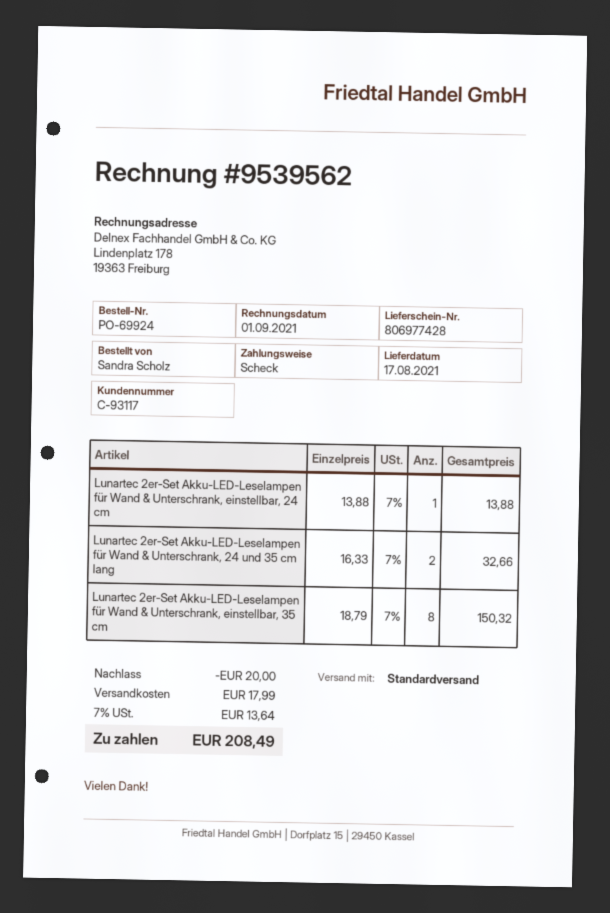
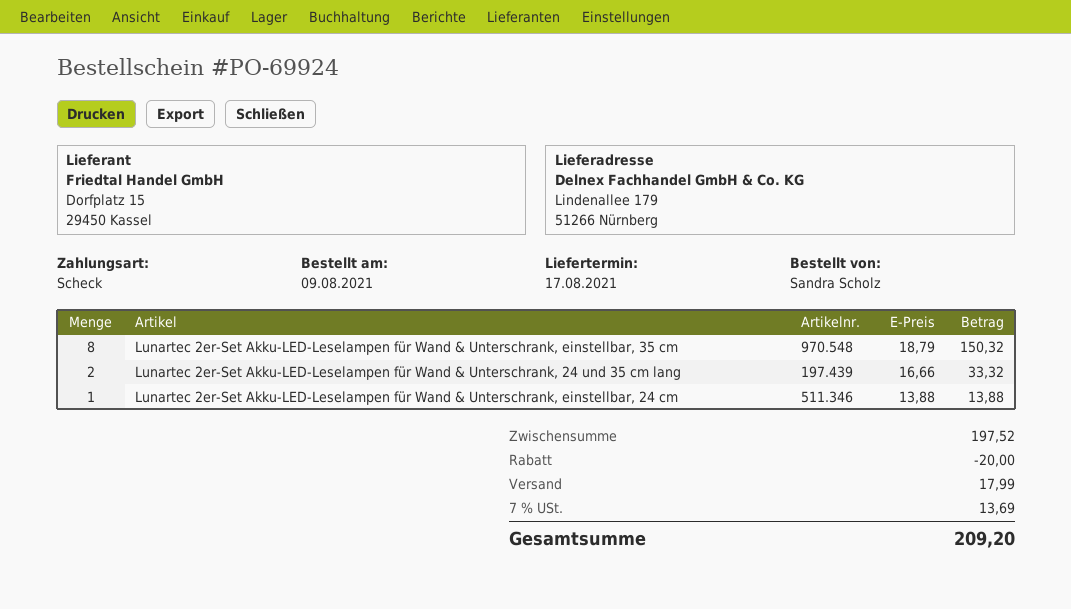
Lunartec 2er-Set Akku-LED-Leselampen für Wand & Unterschrank, 24 und 35 cm lang: 2 x 16.33 = 32.66 -> 2 x 16.66 = 33.32
tax: 7% = 13.64 -> 7% = 13.69
total: 208.49 -> 209.20

